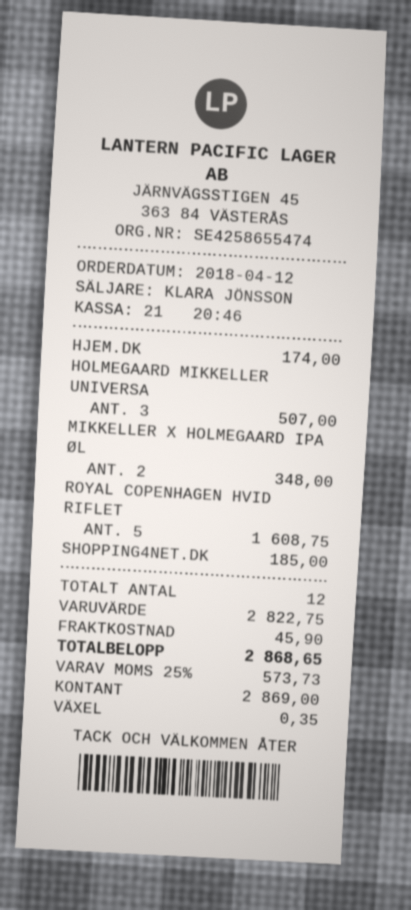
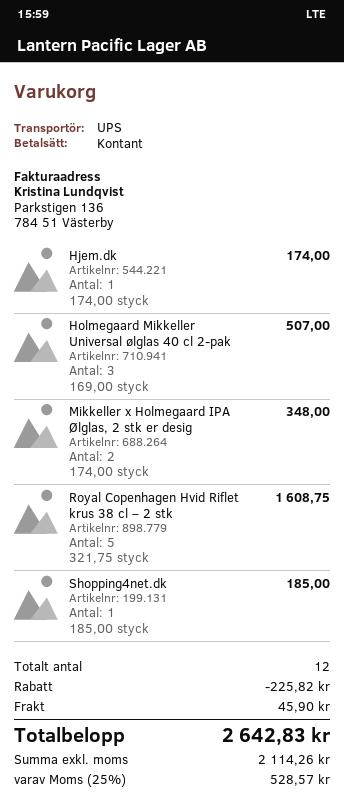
discount: none -> 225.82
tax: 25% = 573.73 -> 25% = 528.57
total: 2868.65 -> 2642.83

